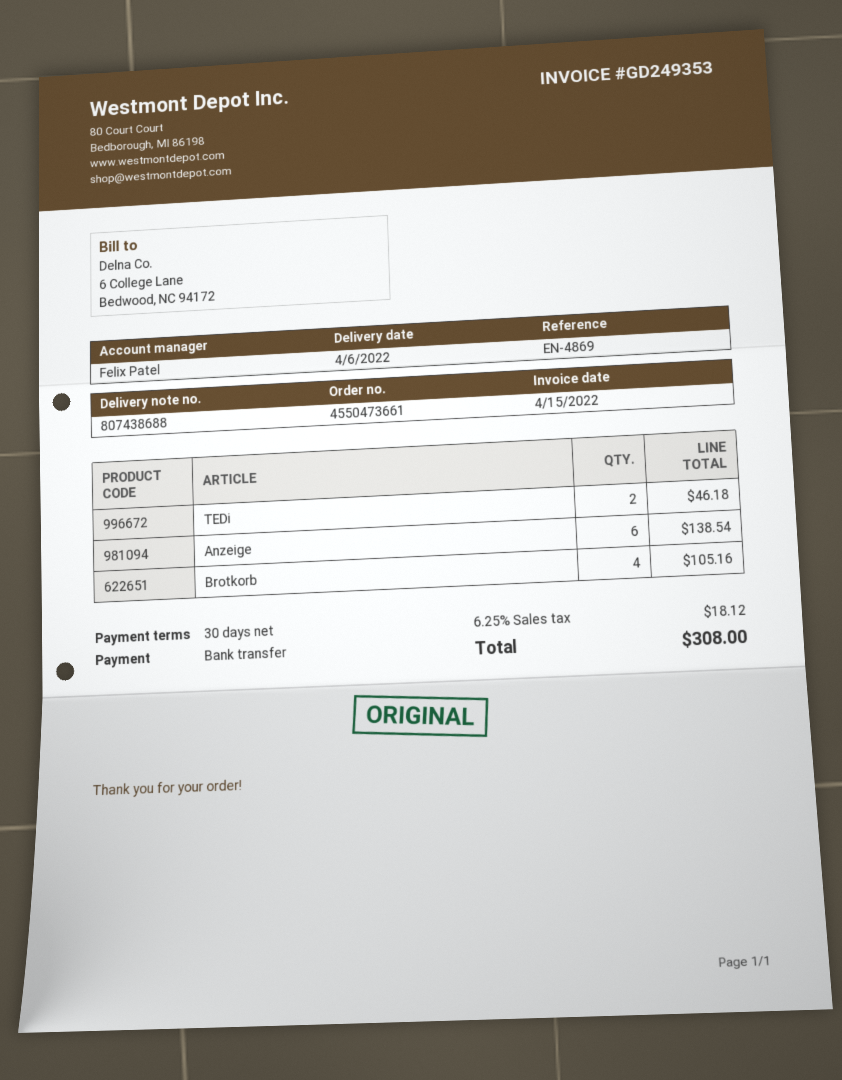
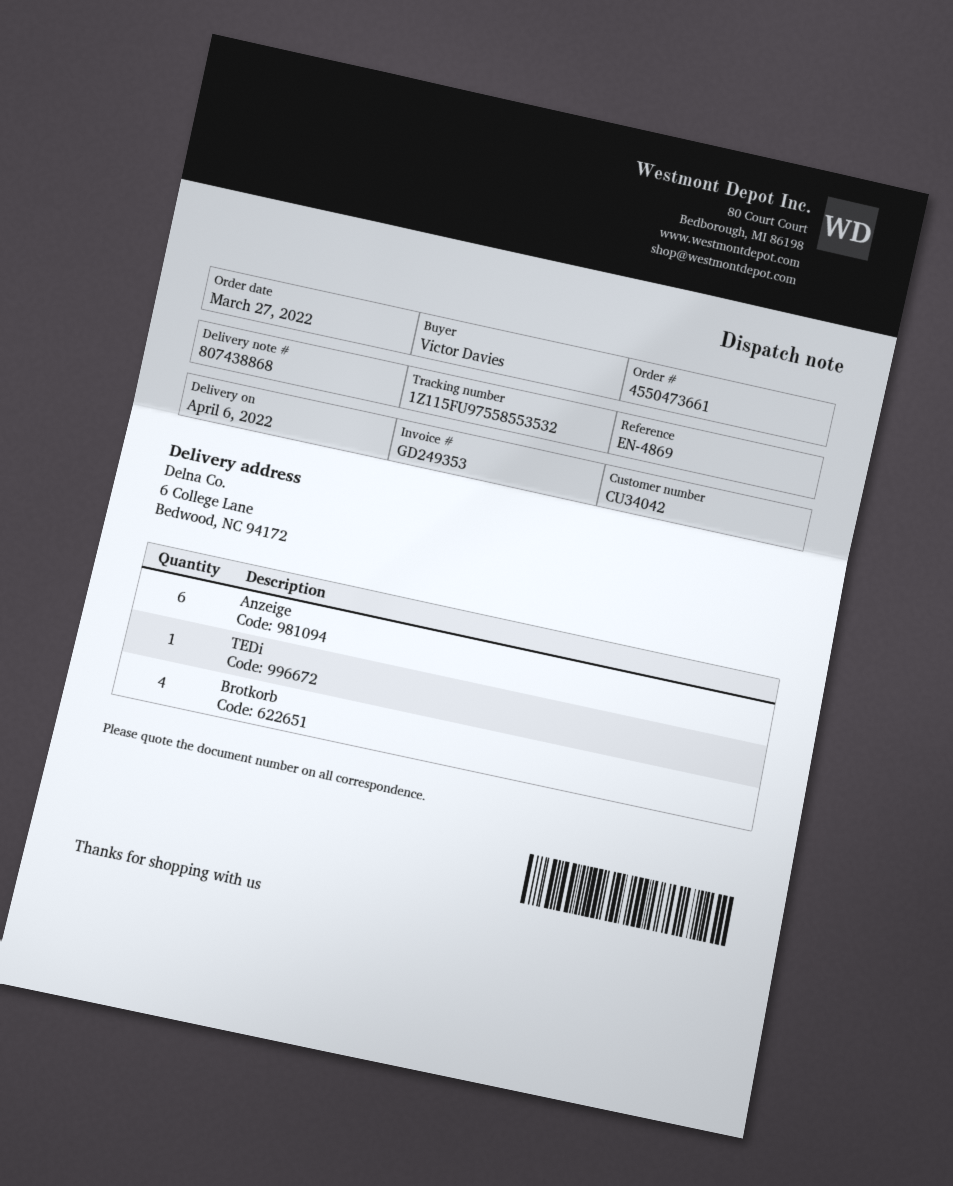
delivery note number: 807438688 -> 807438868
TEDi: 2 -> 1

